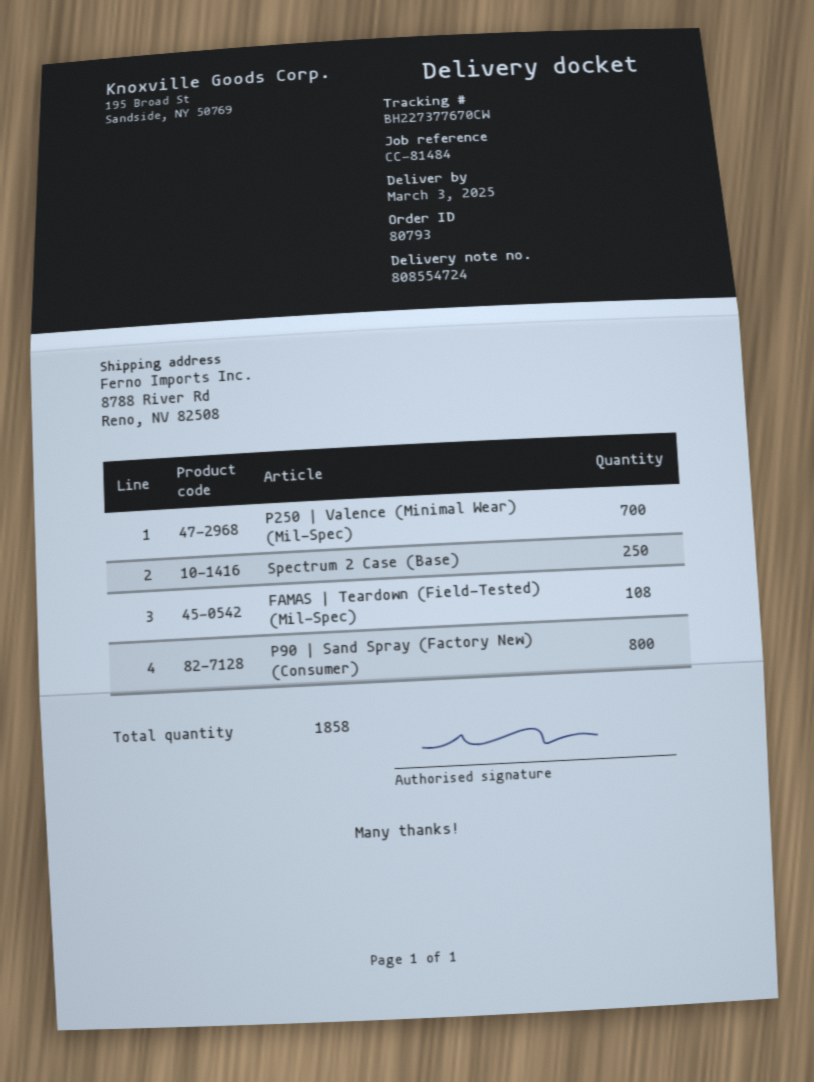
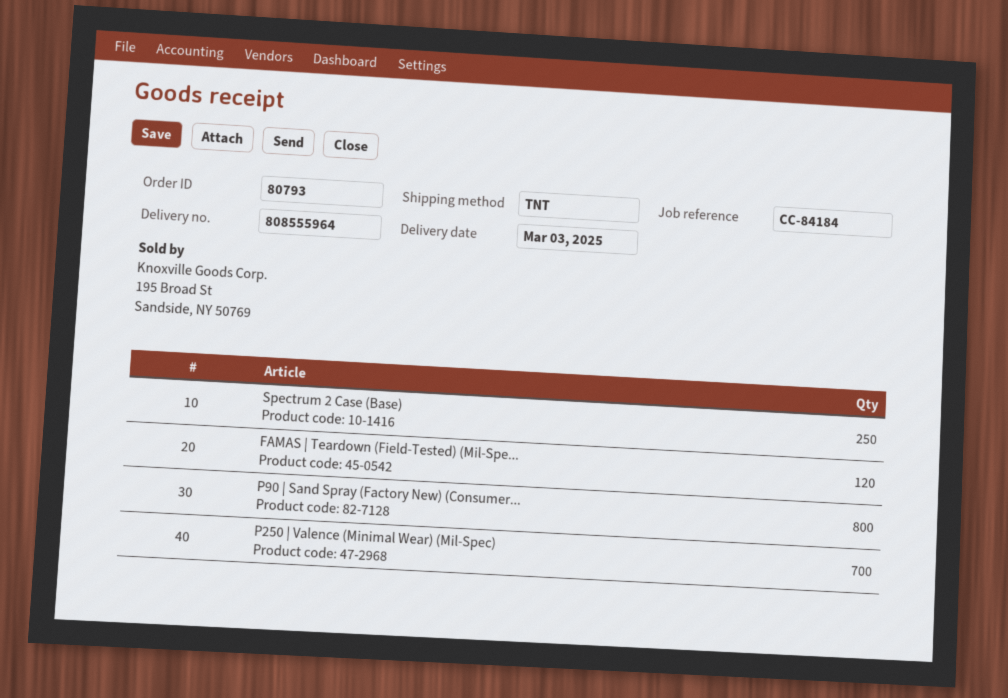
delivery note number: 808554724 -> 808555964
reference: CC-81484 -> CC-84184
FAMAS | Teardown (Field-Tested) (Mil-Spec): 108 -> 120

